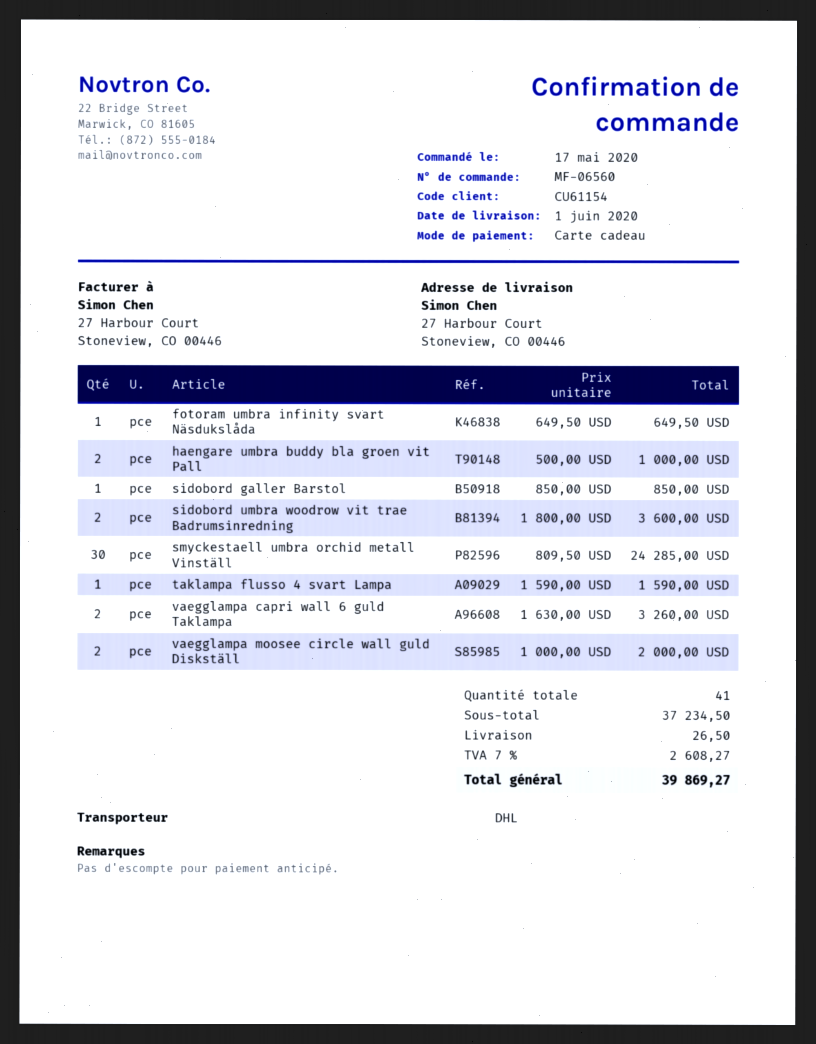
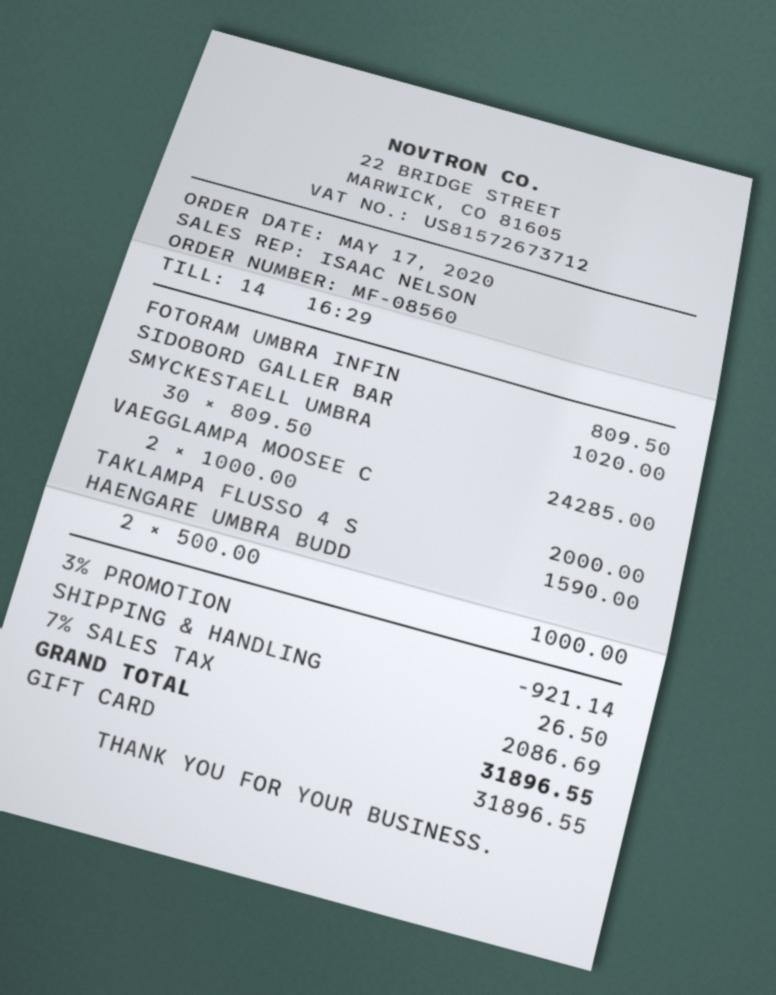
order number: MF-06560 -> MF-08560
fotoram umbra infinity svart Näsdukslåda: 1 x 649.50 = 649.50 -> 1 x 809.50 = 809.50
sidobord galler Barstol: 1 x 850.00 = 850.00 -> 1 x 1020.00 = 1020.00
sidobord umbra woodrow vit trae Badrumsinredning: 2 x 1800.00 = 3600.00 -> none
vaegglampa capri wall 6 guld Taklampa: 2 x 1630.00 = 3260.00 -> none
discount: none -> 3% = 921.14
tax: 7% = 2608.27 -> 7% = 2086.69
total: 39869.27 -> 31896.55

